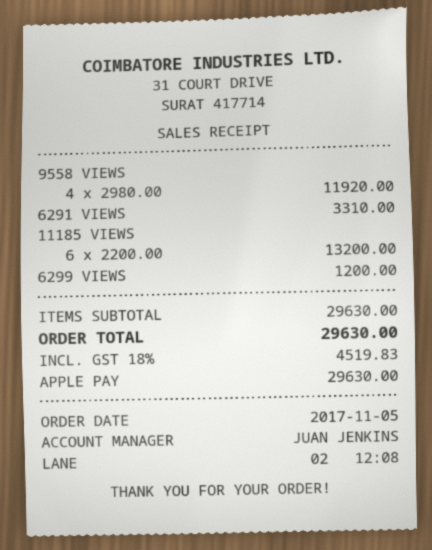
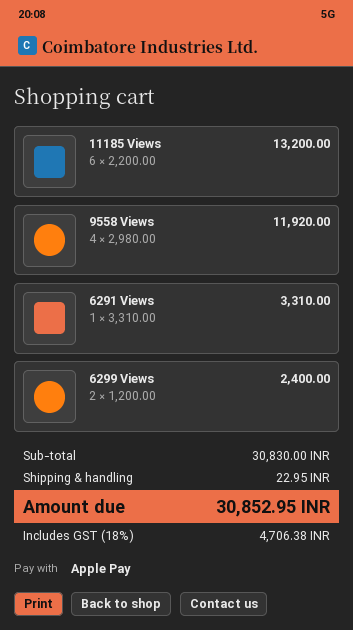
6299 VIEWS: 1 x 1200.00 = 1200.00 -> 2 x 1200.00 = 2400.00
subtotal: 29630.00 -> 30830.00
shipping: none -> 22.95
tax: 18% = 4519.83 -> 18% = 4706.38
total: 29630.00 -> 30852.95

